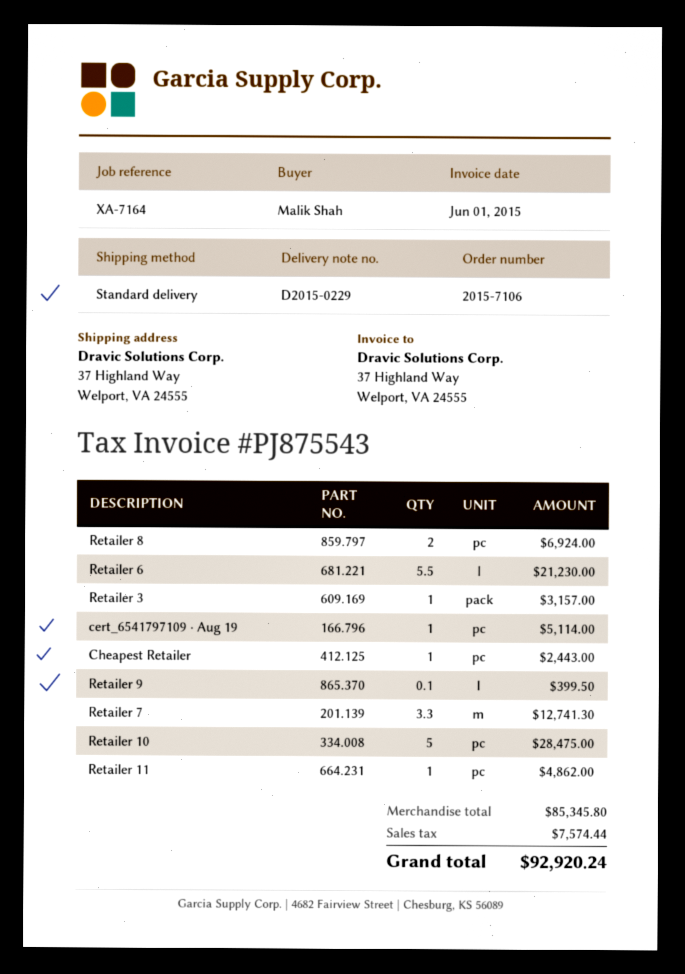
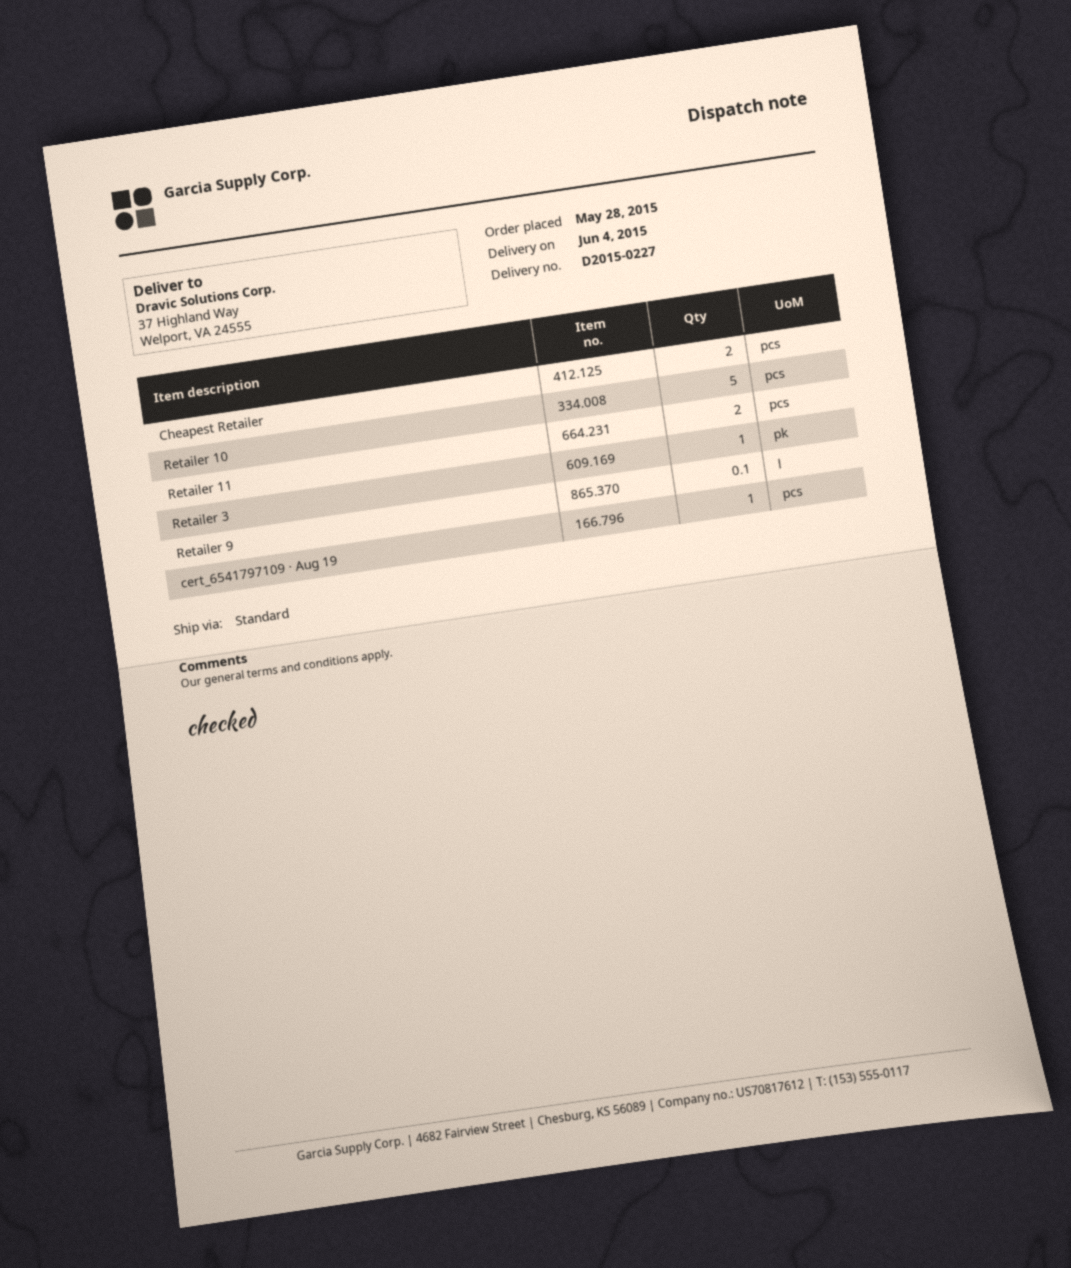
delivery note number: D2015-0229 -> D2015-0227
Retailer 8: 2 -> none
Retailer 6: 5.5 -> none
Cheapest Retailer: 1 -> 2
Retailer 7: 3.3 -> none
Retailer 11: 1 -> 2

